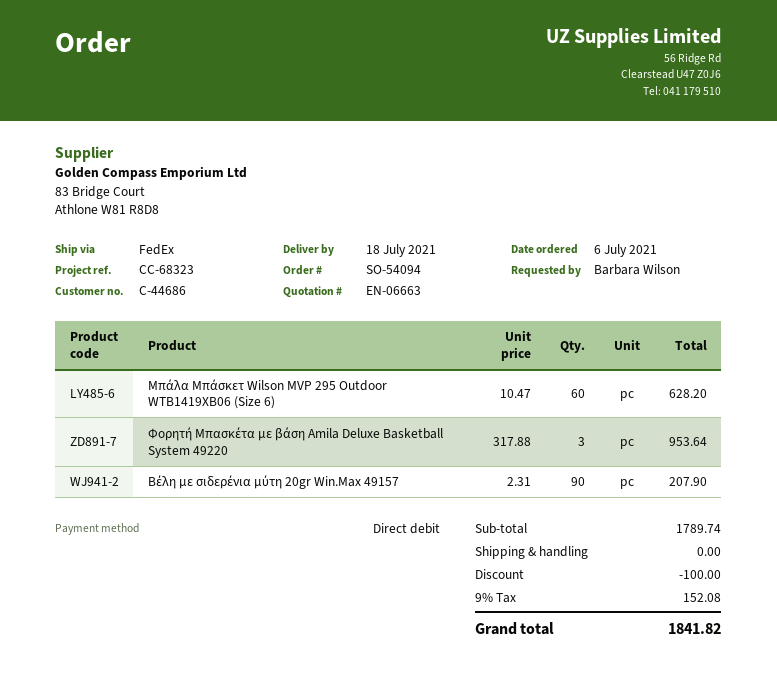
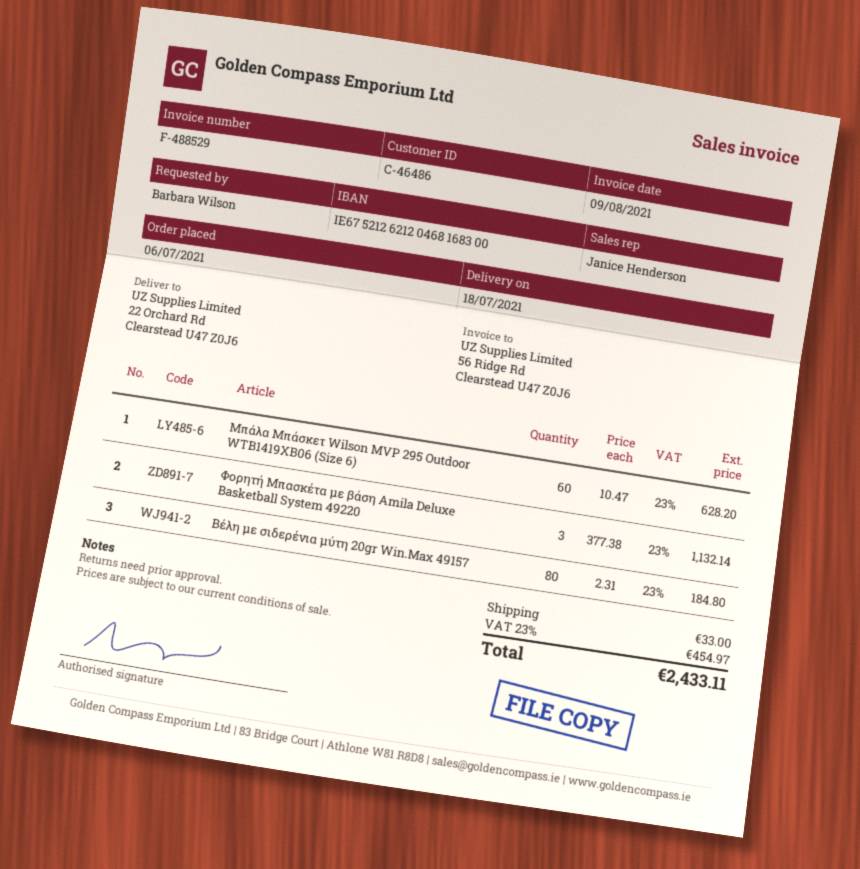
customer number: C-44686 -> C-46486
Φορητή Μπασκέτα με βάση Amila Deluxe Basketball System 49220: 3 x 317.88 = 953.64 -> 3 x 377.38 = 1132.14
Βέλη με σιδερένια μύτη 20gr Win.Max 49157: 90 x 2.31 = 207.90 -> 80 x 2.31 = 184.80
discount: 100.00 -> none
shipping: 0.00 -> 33.00
tax: 9% = 152.08 -> 23% = 454.97
total: 1841.82 -> 2433.11

